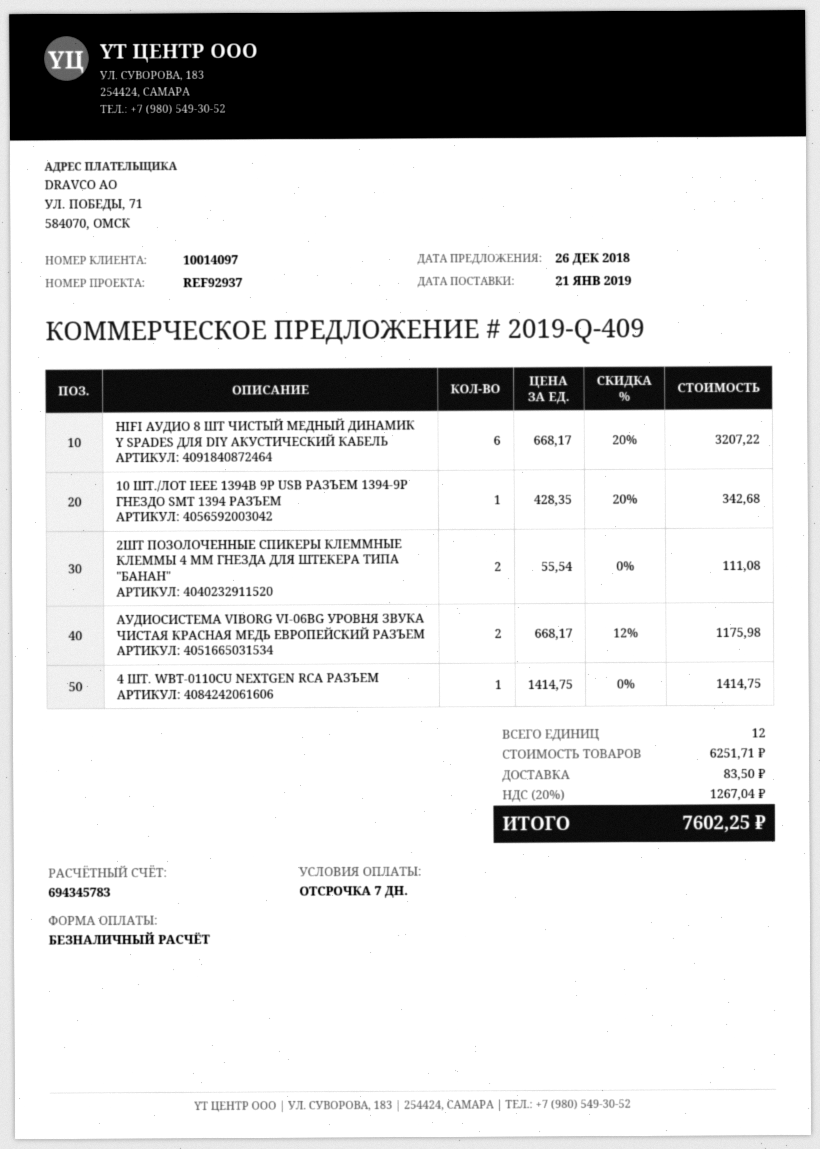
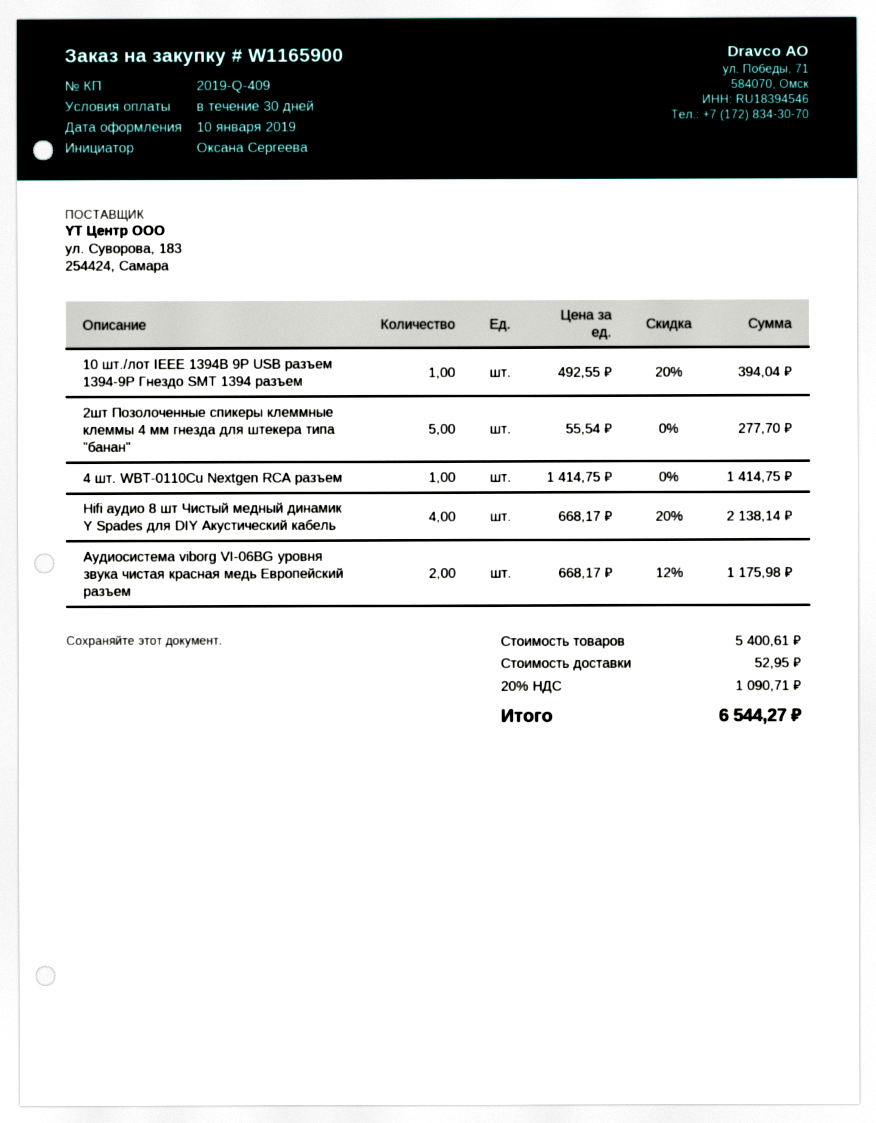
payment terms: 7 days -> 30 days
HIFI АУДИО 8 ШТ ЧИСТЫЙ МЕДНЫЙ ДИНАМИК Y SPADES ДЛЯ DIY АКУСТИЧЕСКИЙ КАБЕЛЬ: 6 x 668.17 - 20% = 3207.22 -> 4 x 668.17 - 20% = 2138.14
10 ШТ./ЛОТ IEEE 1394B 9P USB РАЗЪЕМ 1394-9P ГНЕЗДО SMT 1394 РАЗЪЕМ: 1 x 428.35 - 20% = 342.68 -> 1 x 492.55 - 20% = 394.04
2ШТ ПОЗОЛОЧЕННЫЕ СПИКЕРЫ КЛЕММНЫЕ КЛЕММЫ 4 ММ ГНЕЗДА ДЛЯ ШТЕКЕРА ТИПА "БАНАН": 2 x 55.54 = 111.08 -> 5 x 55.54 = 277.70
subtotal: 6251.71 -> 5400.61
shipping: 83.50 -> 52.95
tax: 20% = 1267.04 -> 20% = 1090.71
total: 7602.25 -> 6544.27

